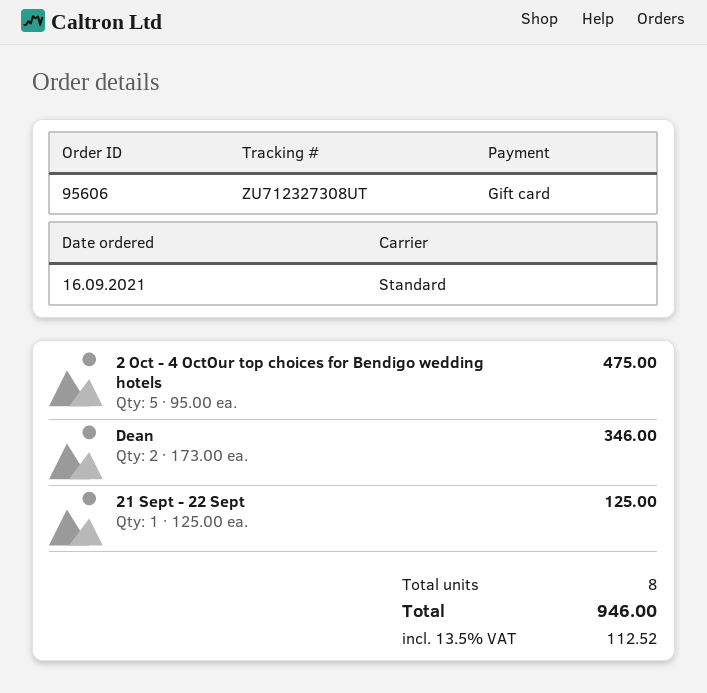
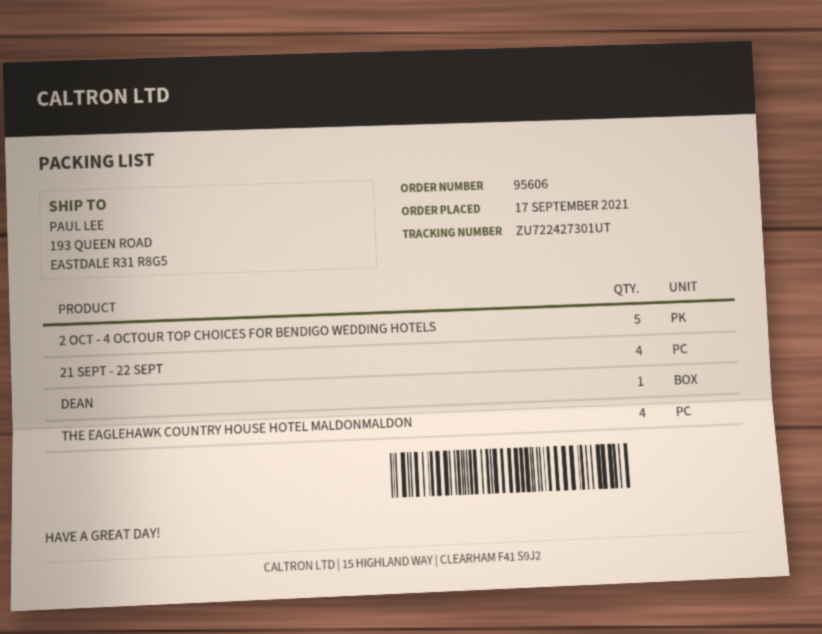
order date: 2021-09-16 -> 2021-09-17
tracking number: ZU712327308UT -> ZU722427301UT
Dean: 2 -> 1
21 Sept - 22 Sept: 1 -> 4
THE EAGLEHAWK COUNTRY HOUSE HOTEL MALDONMALDON: none -> 4

